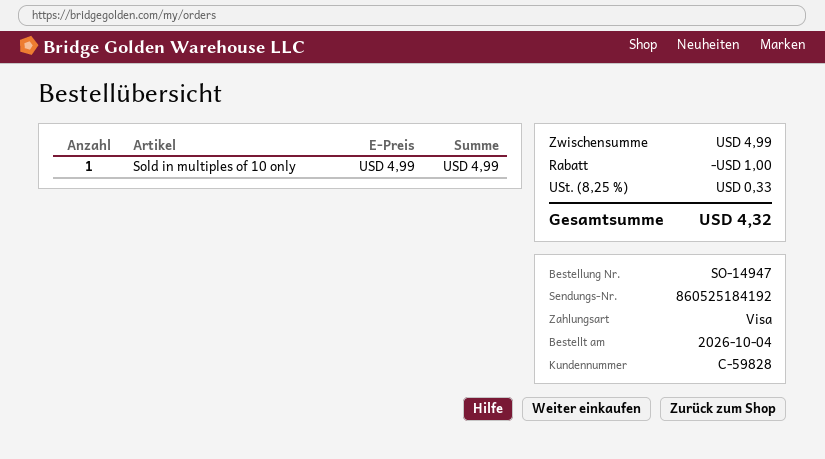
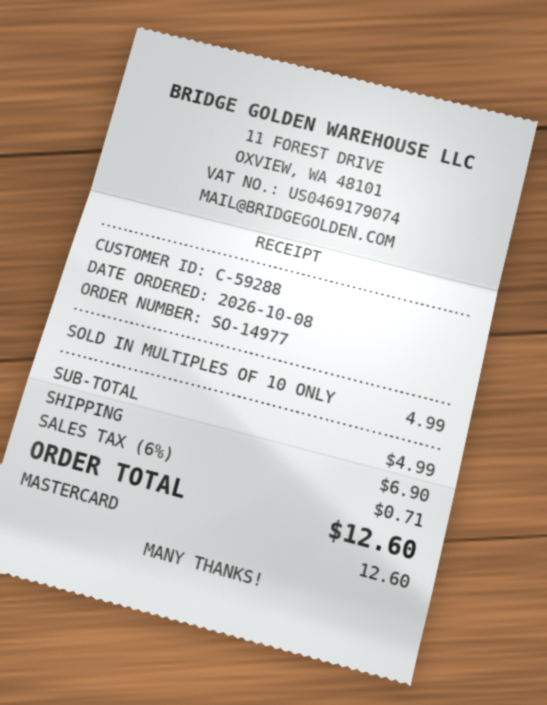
order number: SO-14947 -> SO-14977
order date: 2026-10-04 -> 2026-10-08
customer number: C-59828 -> C-59288
payment method: Visa -> Mastercard
discount: 1.00 -> none
shipping: none -> 6.90
tax: 8.25% = 0.33 -> 6% = 0.71
total: 4.32 -> 12.60

